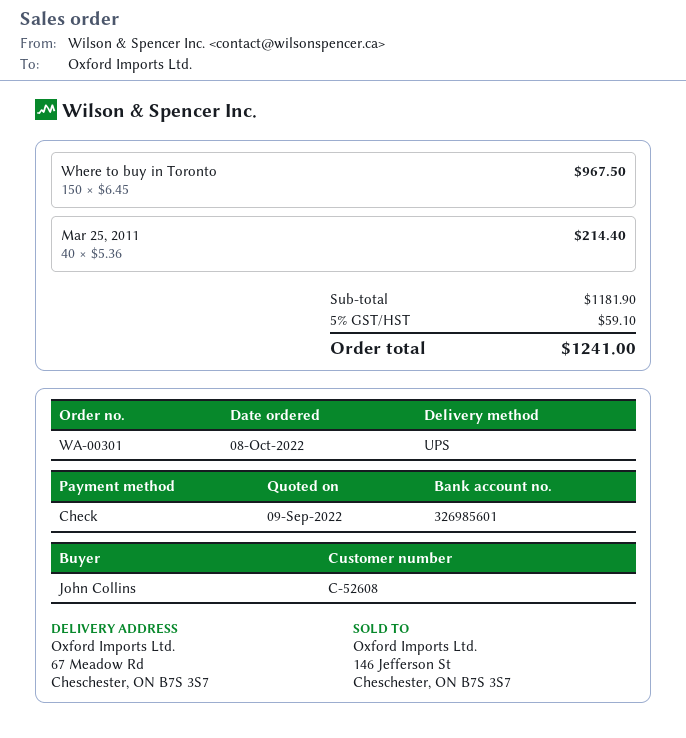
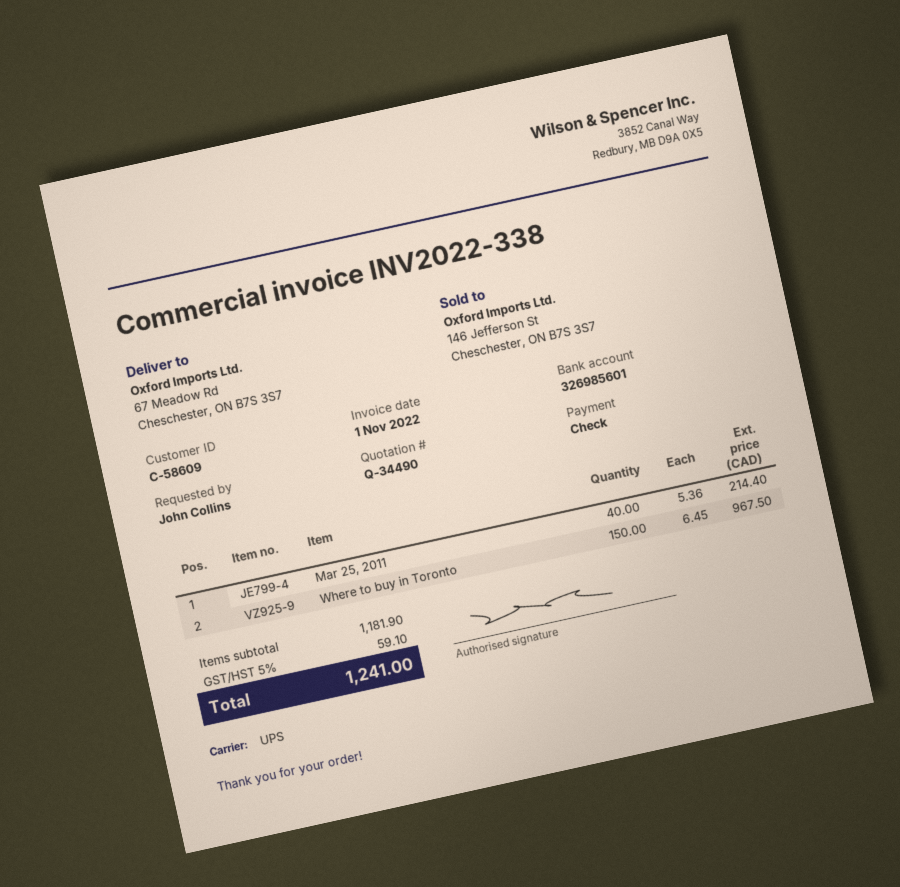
customer number: C-52608 -> C-58609

